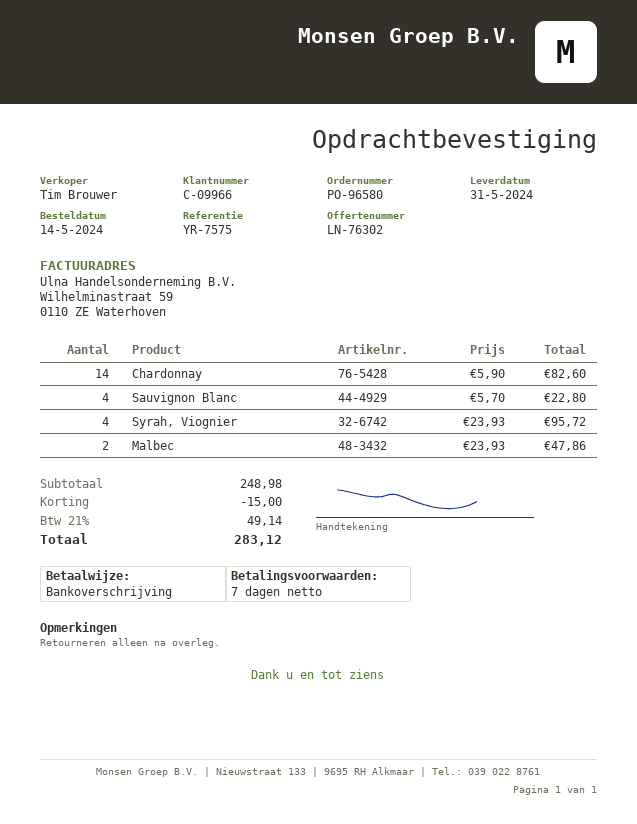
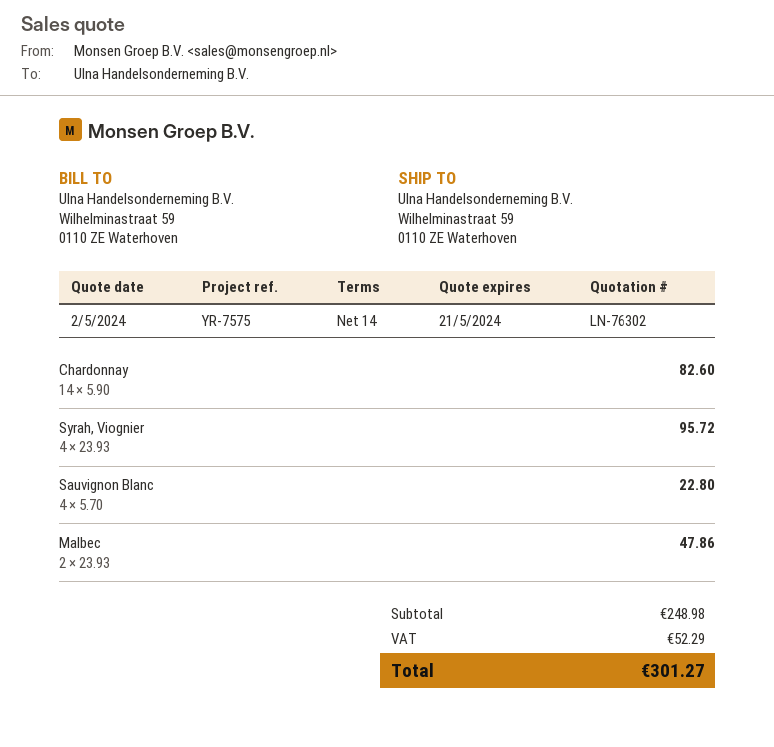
payment terms: 7 days -> 14 days
discount: 15.00 -> none
tax: 49.14 -> 52.29
total: 283.12 -> 301.27

